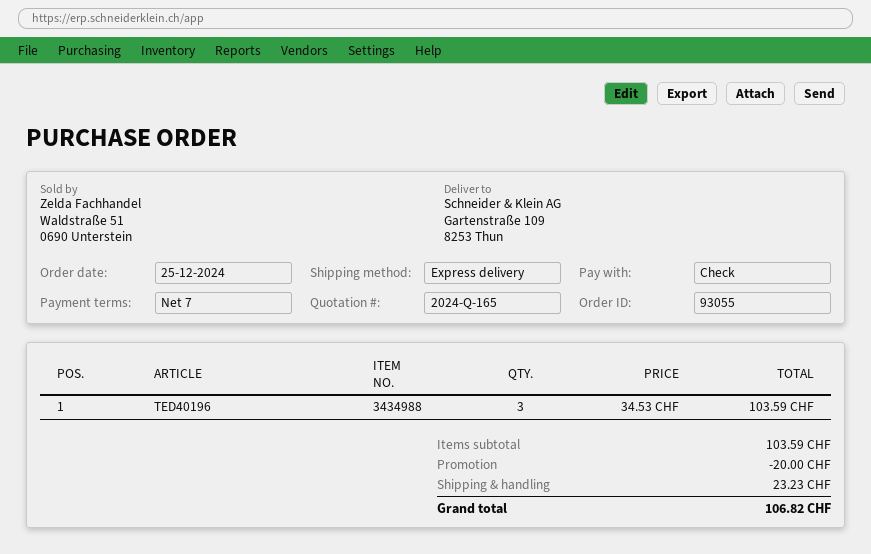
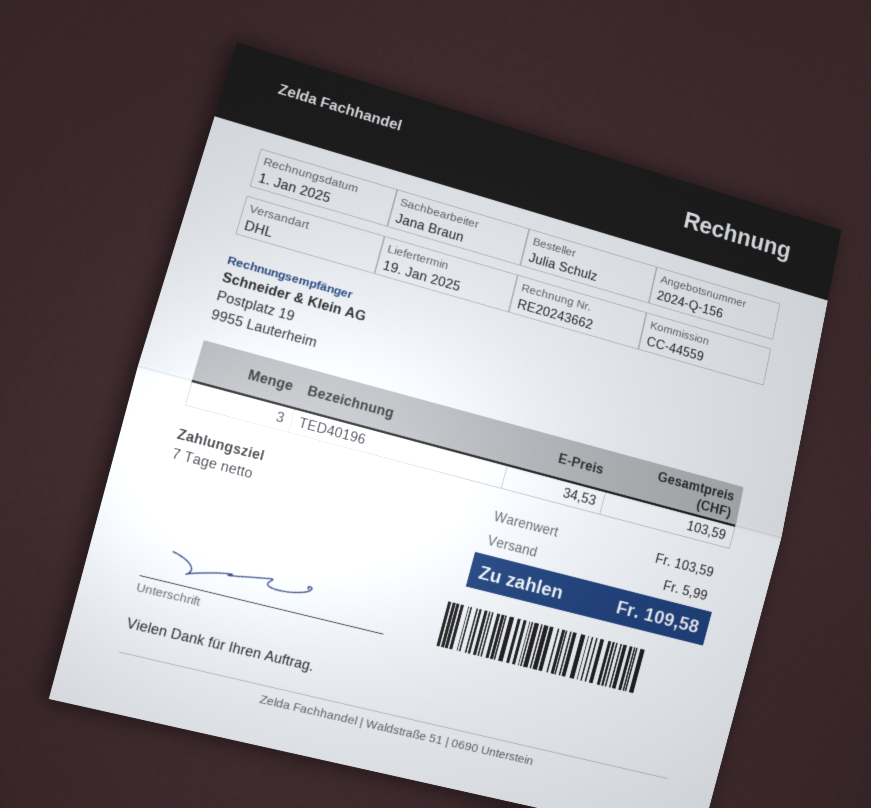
quote number: 2024-Q-165 -> 2024-Q-156
shipping method: express -> DHL
discount: 20.00 -> none
shipping: 23.23 -> 5.99
total: 106.82 -> 109.58

